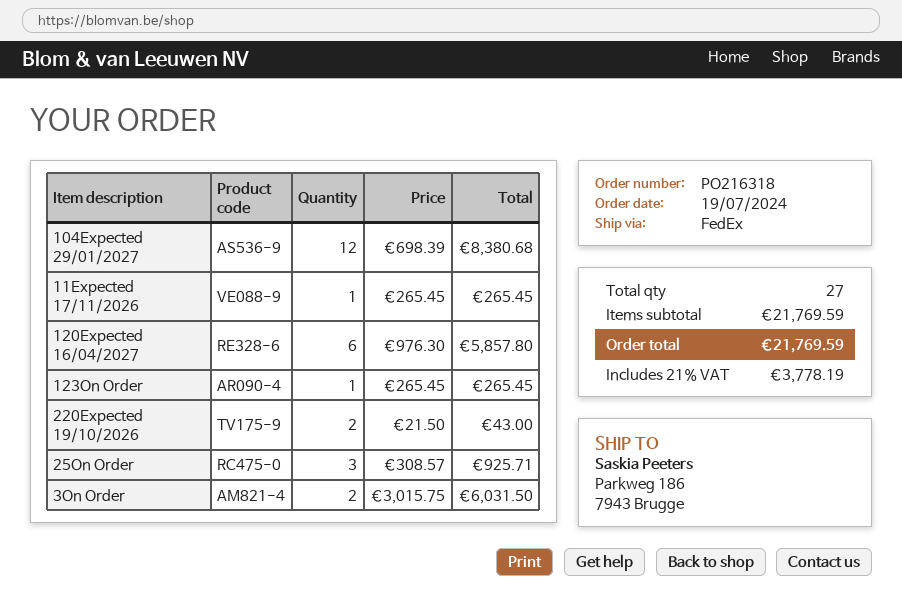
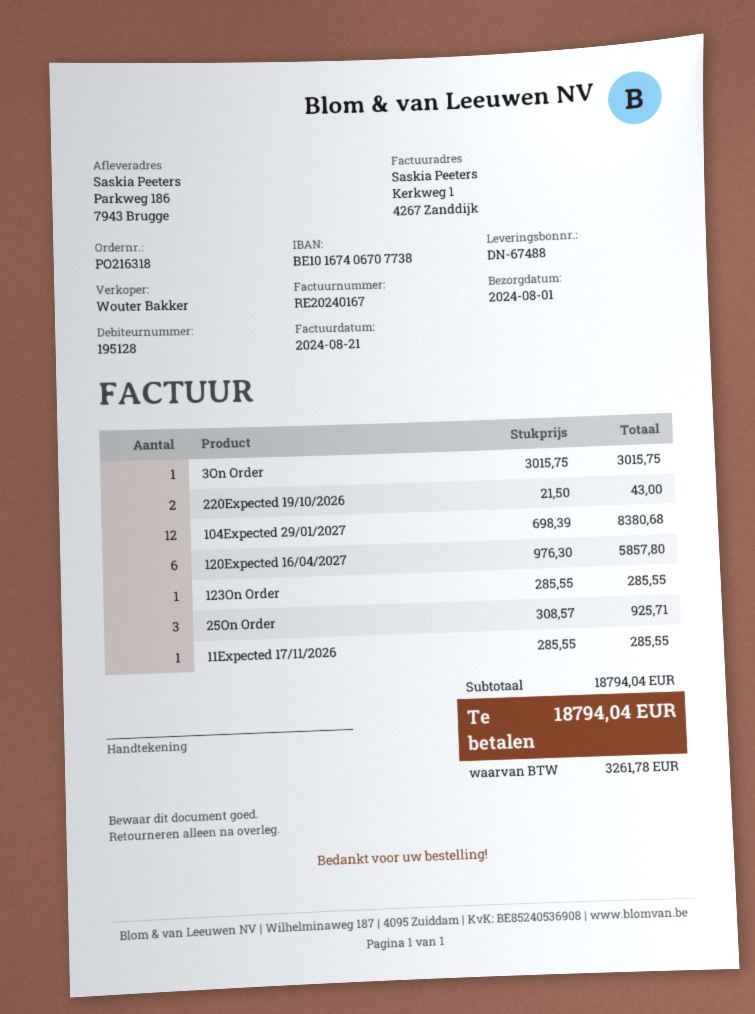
11Expected 17/11/2026: 1 x 265.45 = 265.45 -> 1 x 285.55 = 285.55
123On Order: 1 x 265.45 = 265.45 -> 1 x 285.55 = 285.55
3On Order: 2 x 3015.75 = 6031.50 -> 1 x 3015.75 = 3015.75
subtotal: 21769.59 -> 18794.04
tax: 3778.19 -> 3261.78
total: 21769.59 -> 18794.04

